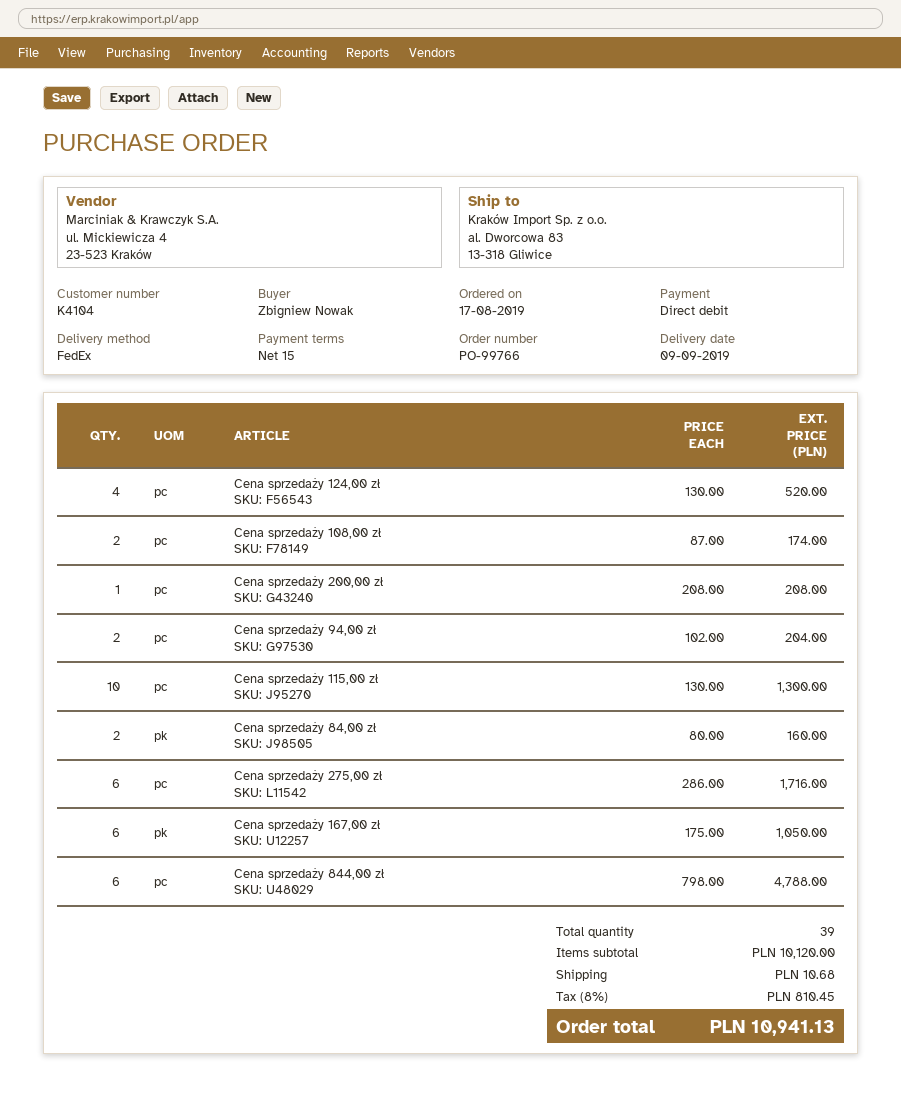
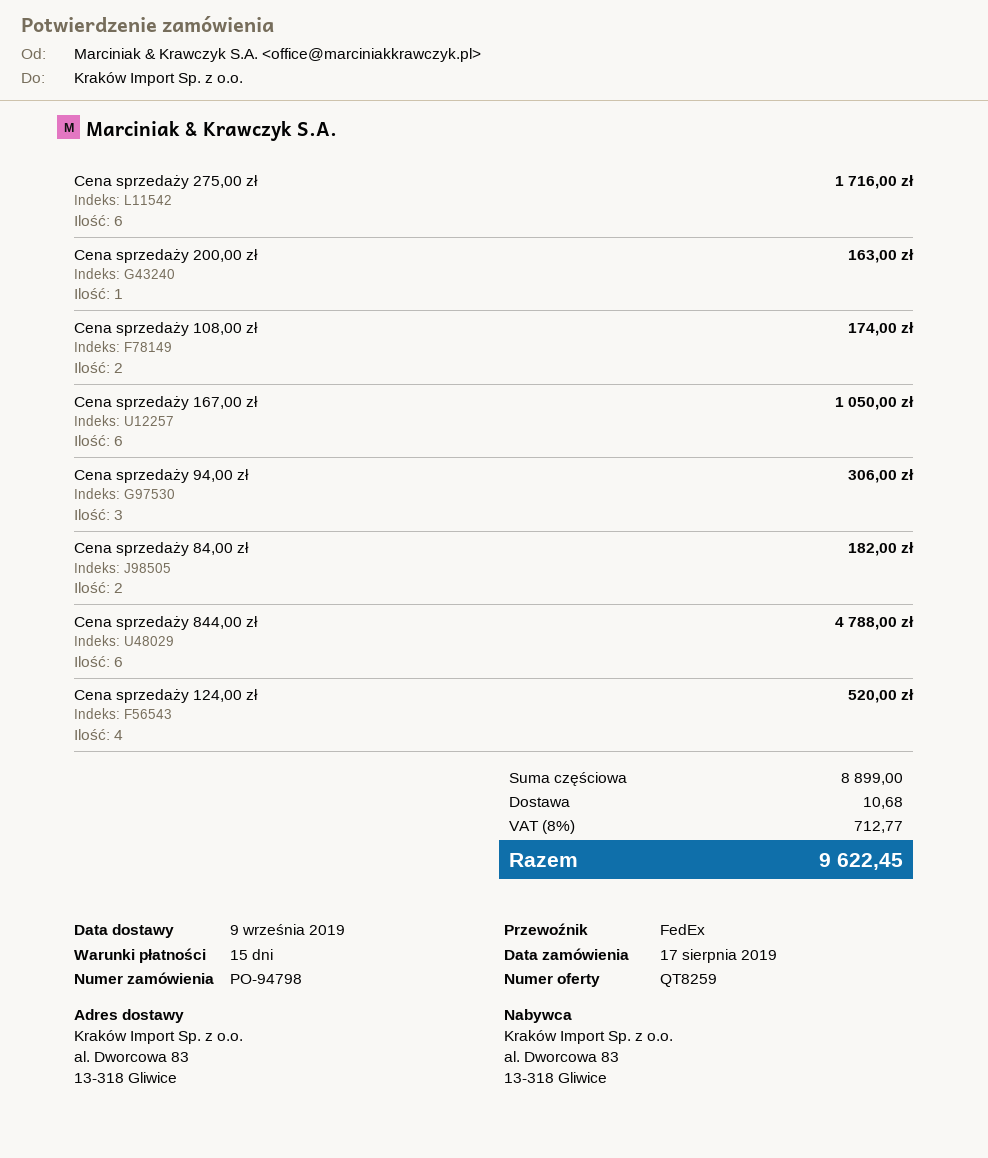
order number: PO-99766 -> PO-94798
Cena sprzedaży 200,00 zł: 1 for 208.00 -> 1 for 163.00
Cena sprzedaży 94,00 zł: 2 for 204.00 -> 3 for 306.00
Cena sprzedaży 115,00 zł: 10 for 1300.00 -> none
Cena sprzedaży 84,00 zł: 2 for 160.00 -> 2 for 182.00
subtotal: 10120.00 -> 8899.00
tax: 8% = 810.45 -> 8% = 712.77
total: 10941.13 -> 9622.45

